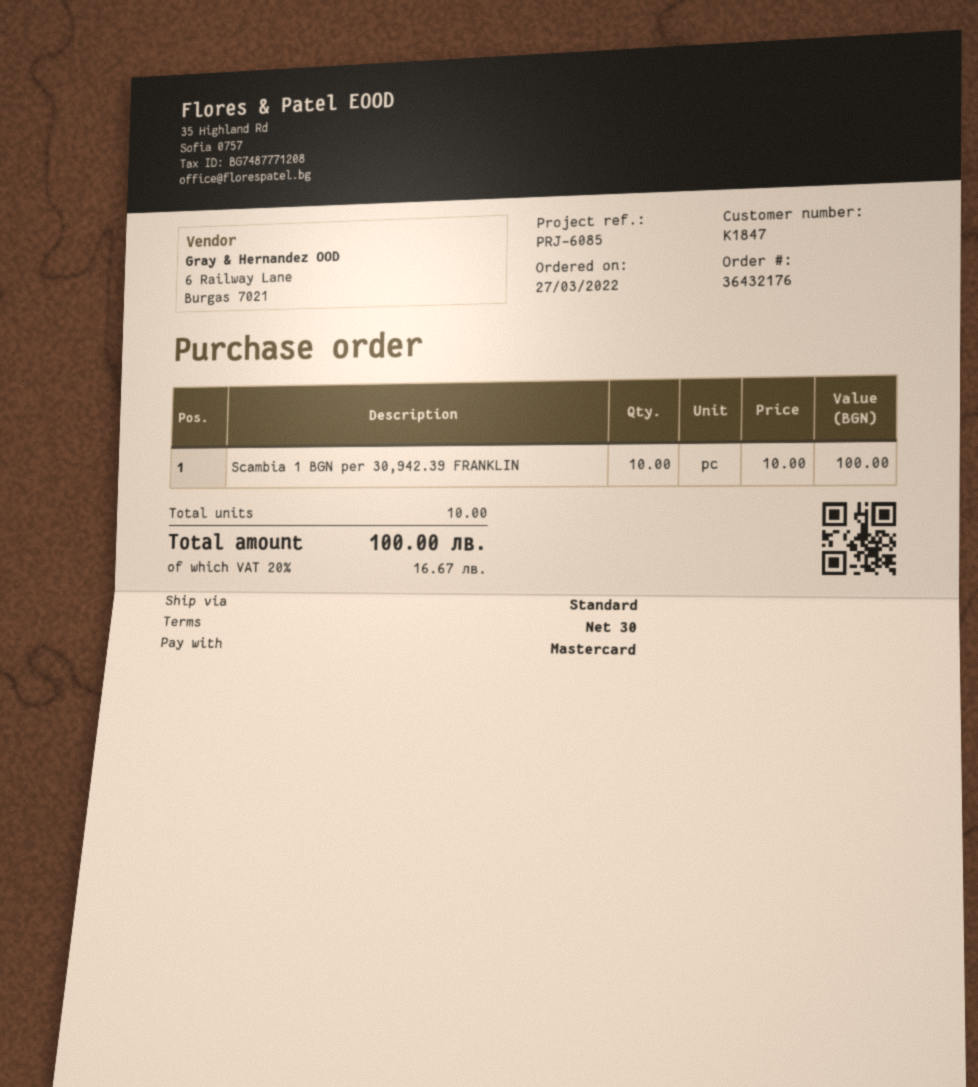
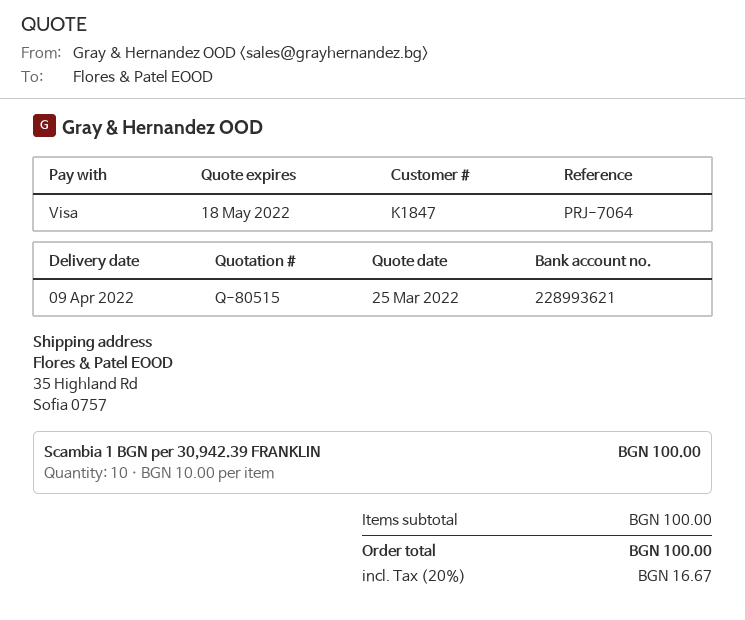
reference: PRJ-6085 -> PRJ-7064
payment method: Mastercard -> Visa

